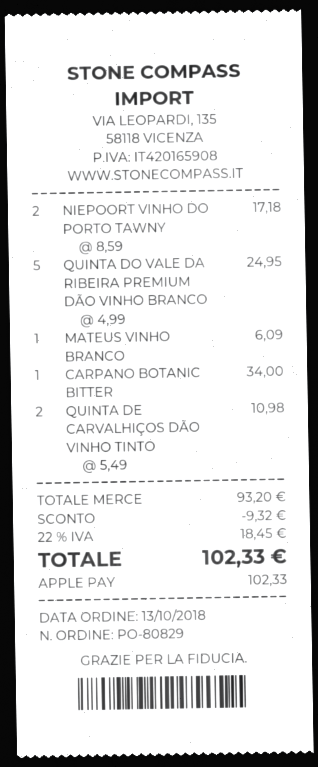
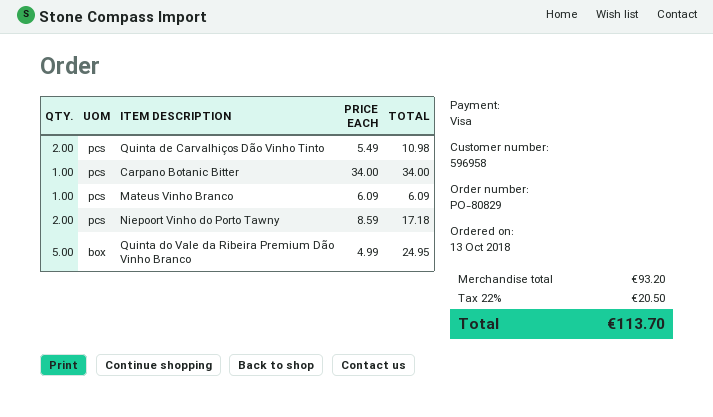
payment method: Apple Pay -> Visa
discount: 9.32 -> none
tax: 22% = 18.45 -> 22% = 20.50
total: 102.33 -> 113.70

